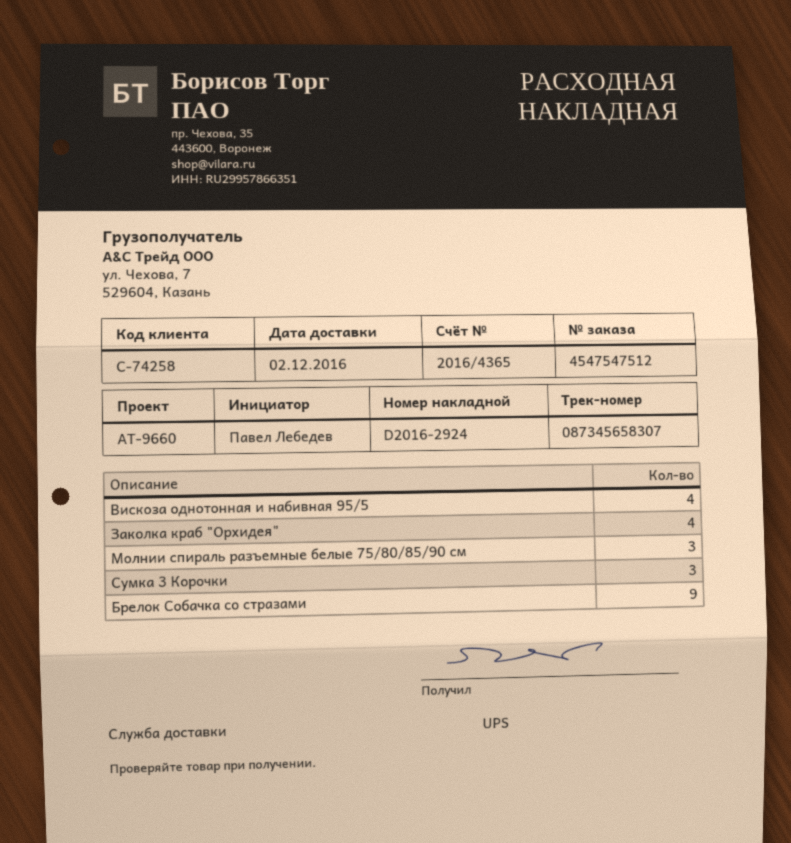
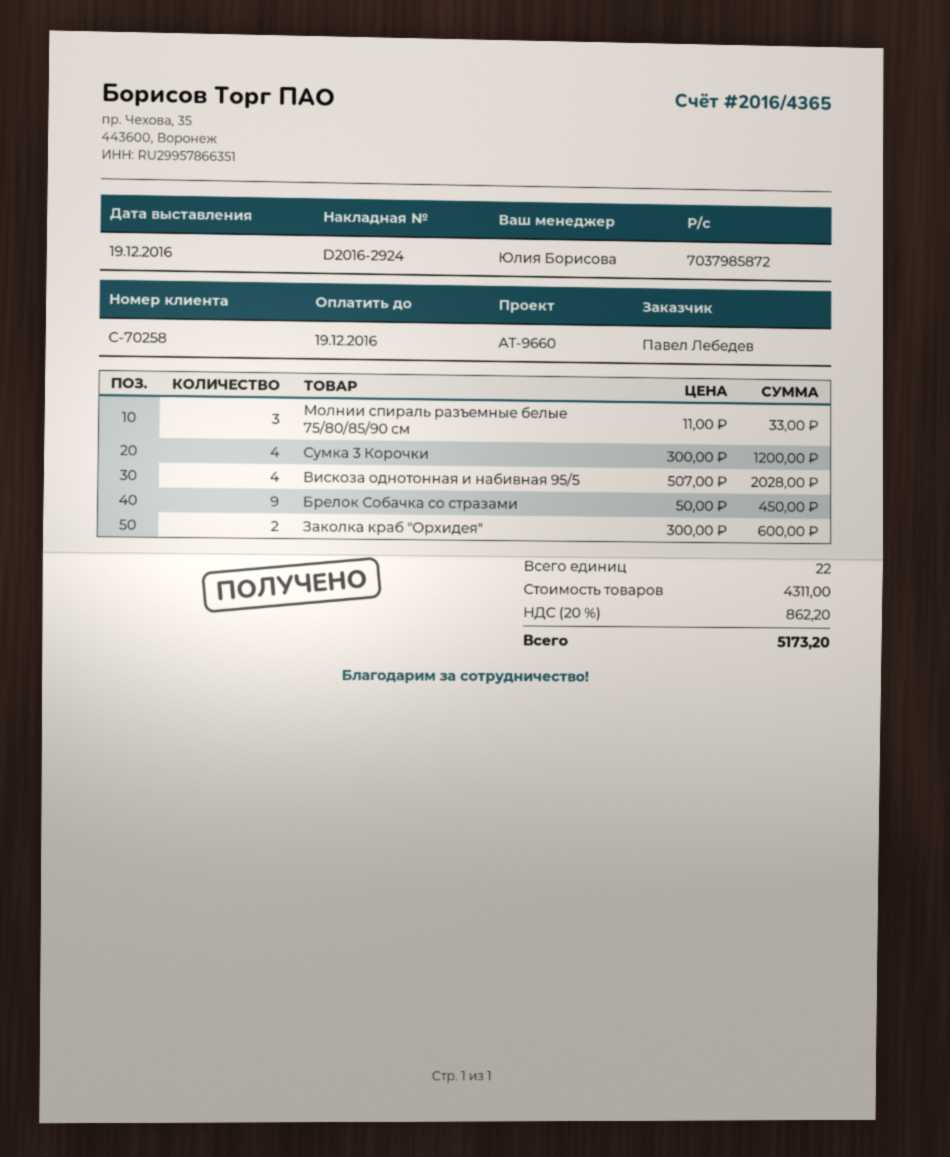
customer number: C-74258 -> C-70258
Заколка краб "Орхидея": 4 -> 2
Сумка 3 Корочки: 3 -> 4

